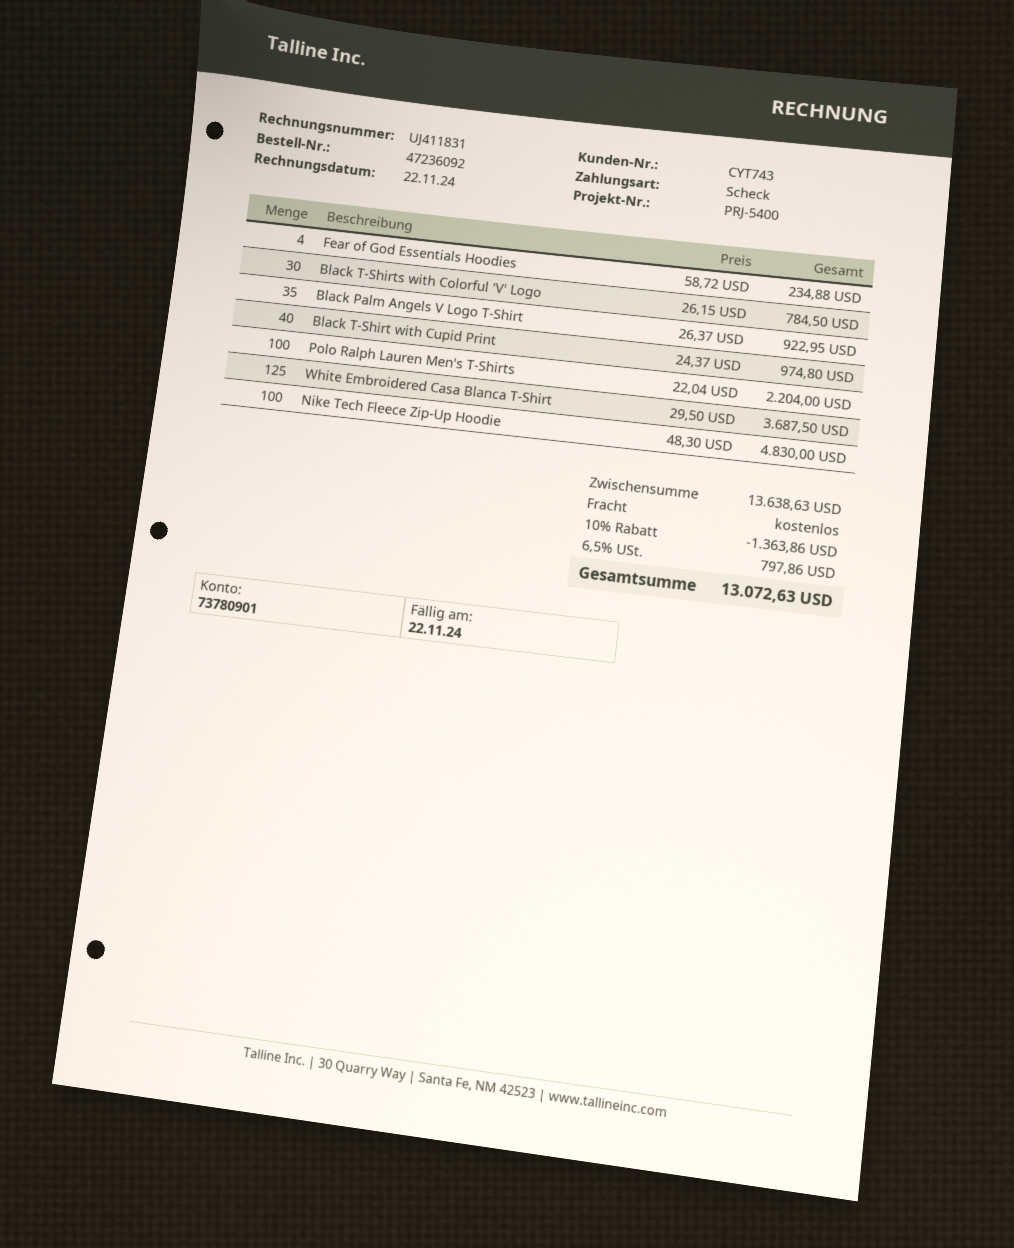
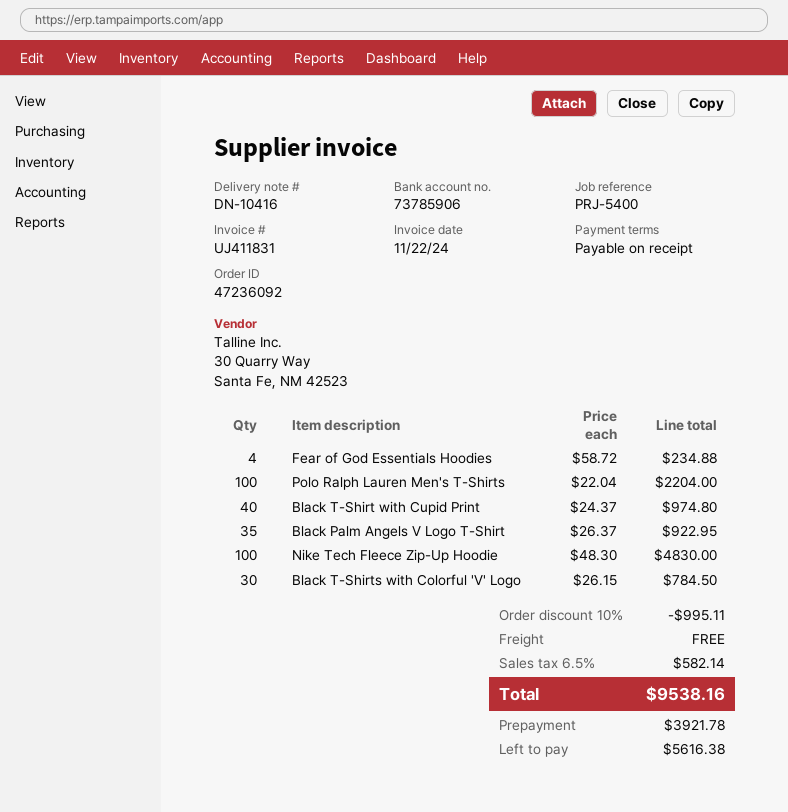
bank account: 73780901 -> 73785906
White Embroidered Casa Blanca T-Shirt: 125 x 29.50 = 3687.50 -> none
discount: 10% = 1363.86 -> 10% = 995.11
tax: 6.5% = 797.86 -> 6.5% = 582.14
total: 13072.63 -> 9538.16

